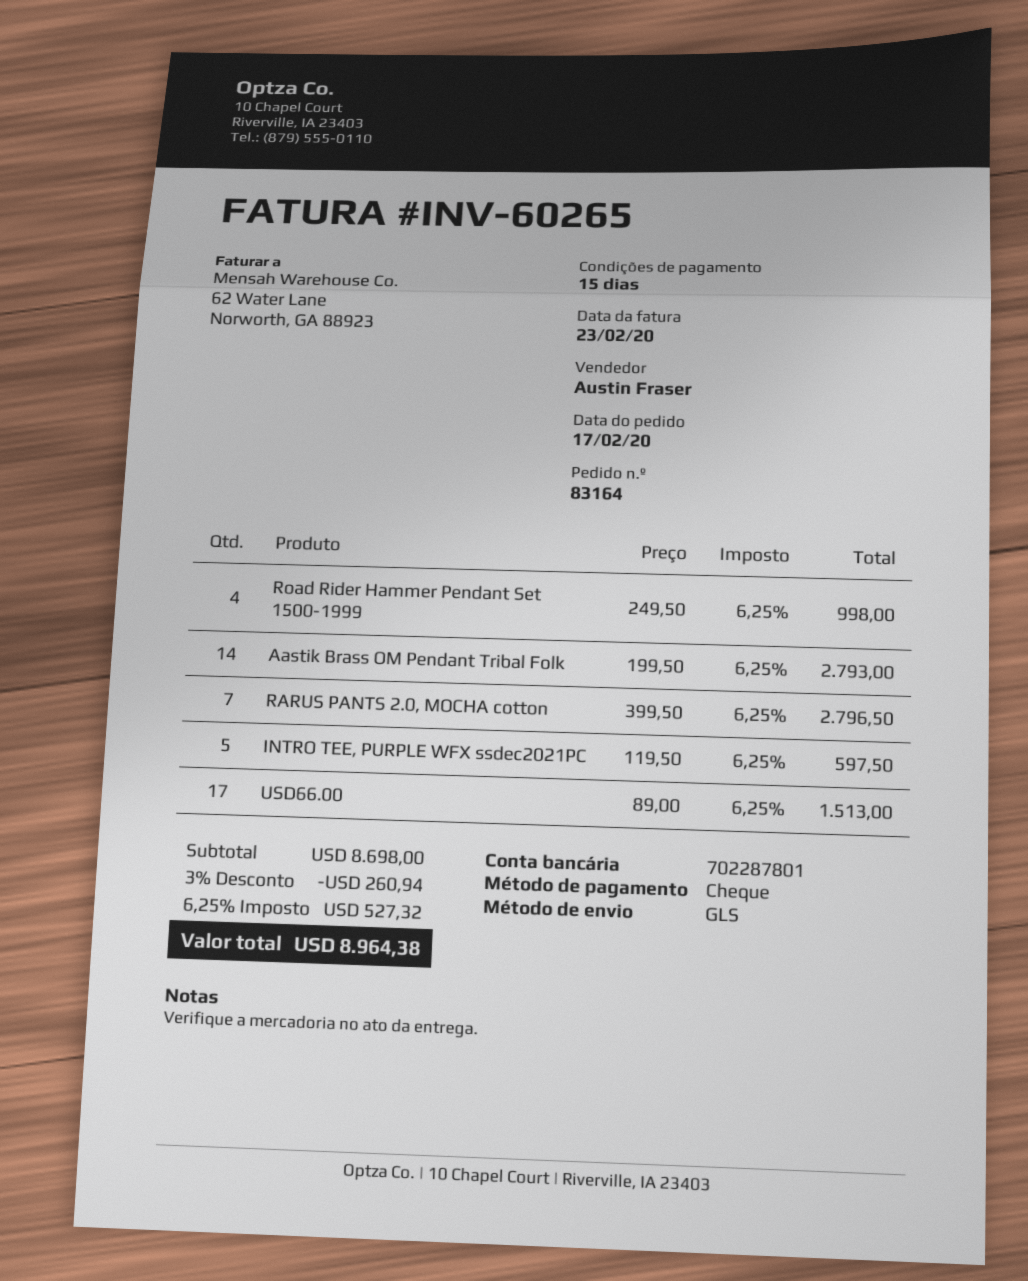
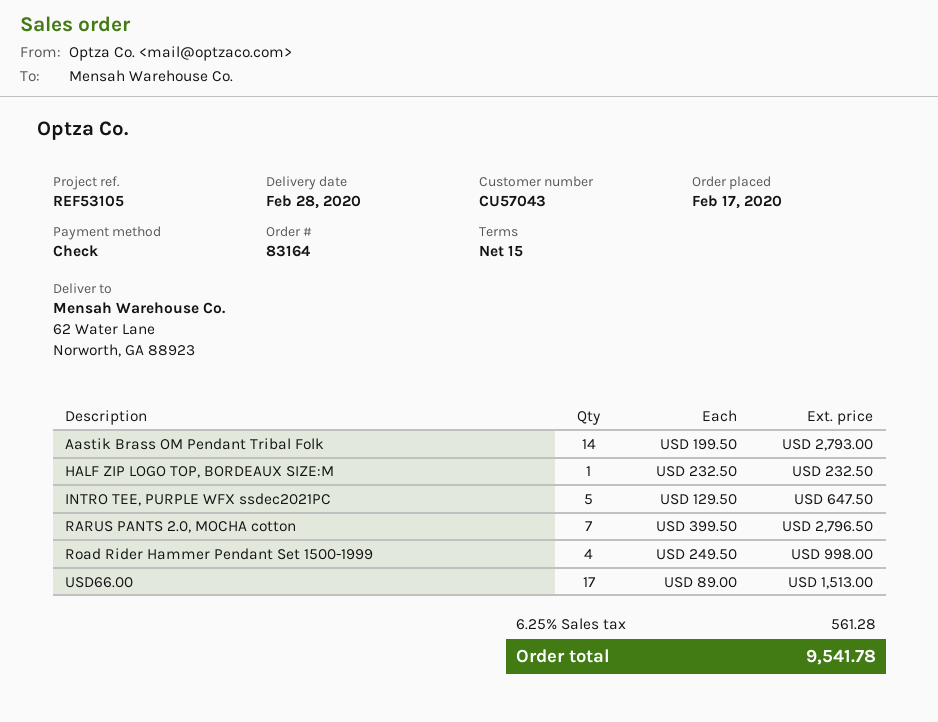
INTRO TEE, PURPLE WFX ssdec2021PC: 5 x 119.50 = 597.50 -> 5 x 129.50 = 647.50
HALF ZIP LOGO TOP, BORDEAUX SIZE:M: none -> 1 x 232.50 = 232.50
discount: 3% = 260.94 -> none
tax: 6.25% = 527.32 -> 6.25% = 561.28
total: 8964.38 -> 9541.78

